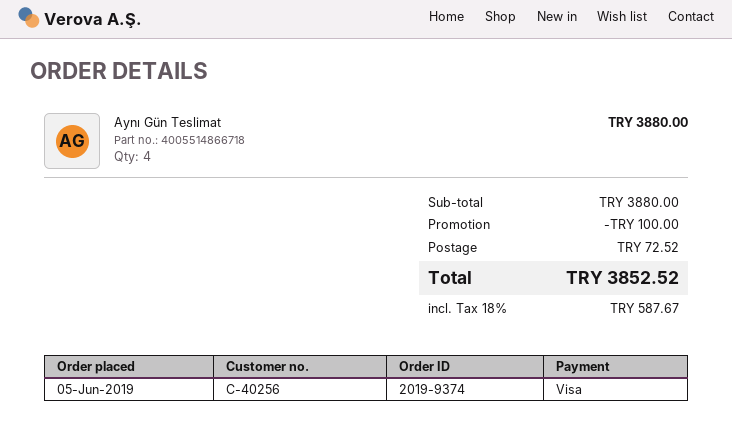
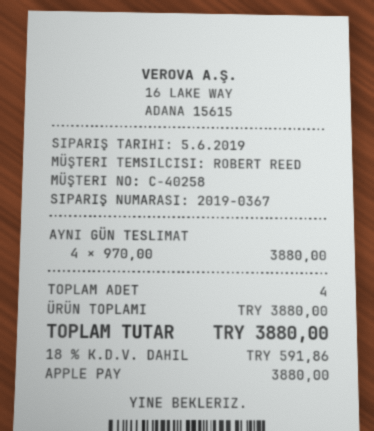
order number: 2019-9374 -> 2019-0367
customer number: C-40256 -> C-40258
payment method: Visa -> Apple Pay
discount: 100.00 -> none
shipping: 72.52 -> none
tax: 18% = 587.67 -> 18% = 591.86
total: 3852.52 -> 3880.00

